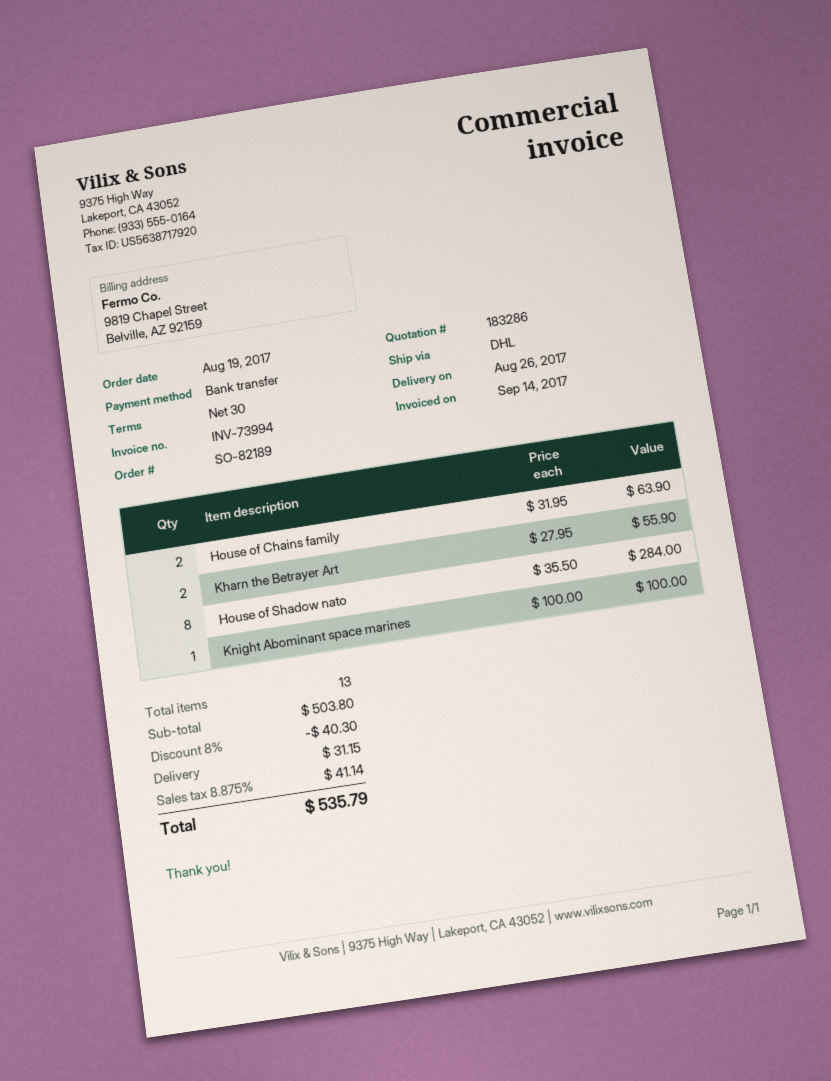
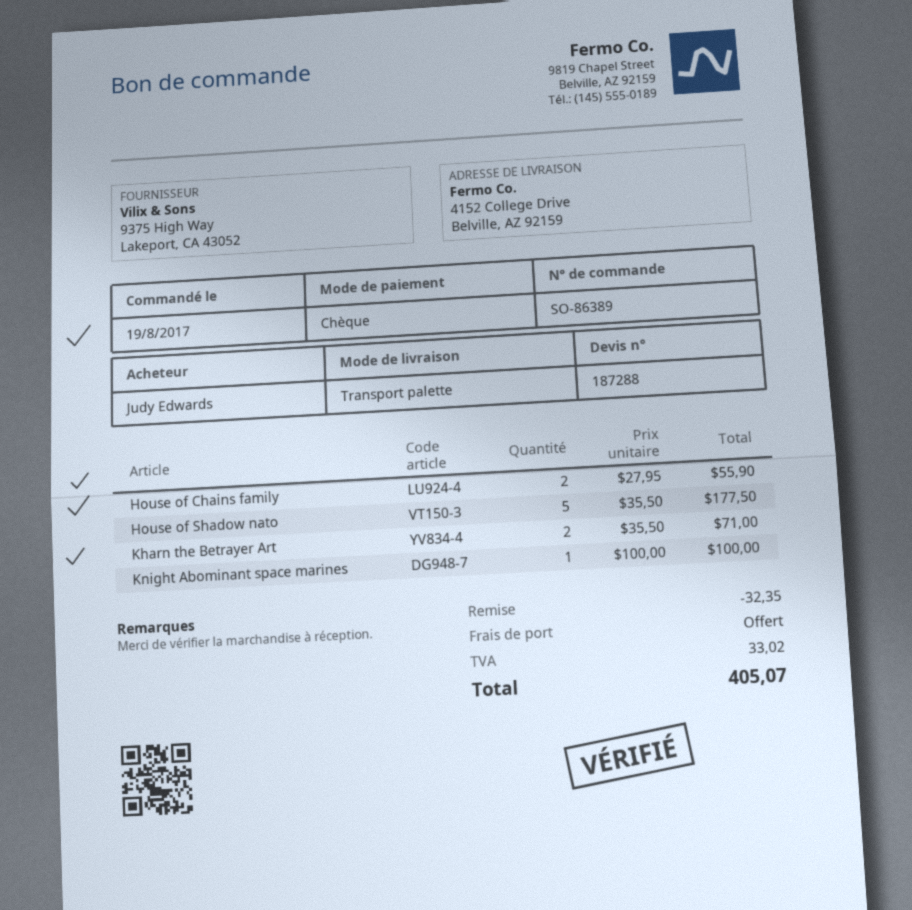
quote number: 183286 -> 187288
order number: SO-82189 -> SO-86389
payment method: bank transfer -> cheque
shipping method: DHL -> pallet freight
House of Chains family: 2 x 31.95 = 63.90 -> 2 x 27.95 = 55.90
Kharn the Betrayer Art: 2 x 27.95 = 55.90 -> 2 x 35.50 = 71.00
House of Shadow nato: 8 x 35.50 = 284.00 -> 5 x 35.50 = 177.50
discount: 40.30 -> 32.35
shipping: 31.15 -> 0.00
tax: 41.14 -> 33.02
total: 535.79 -> 405.07

